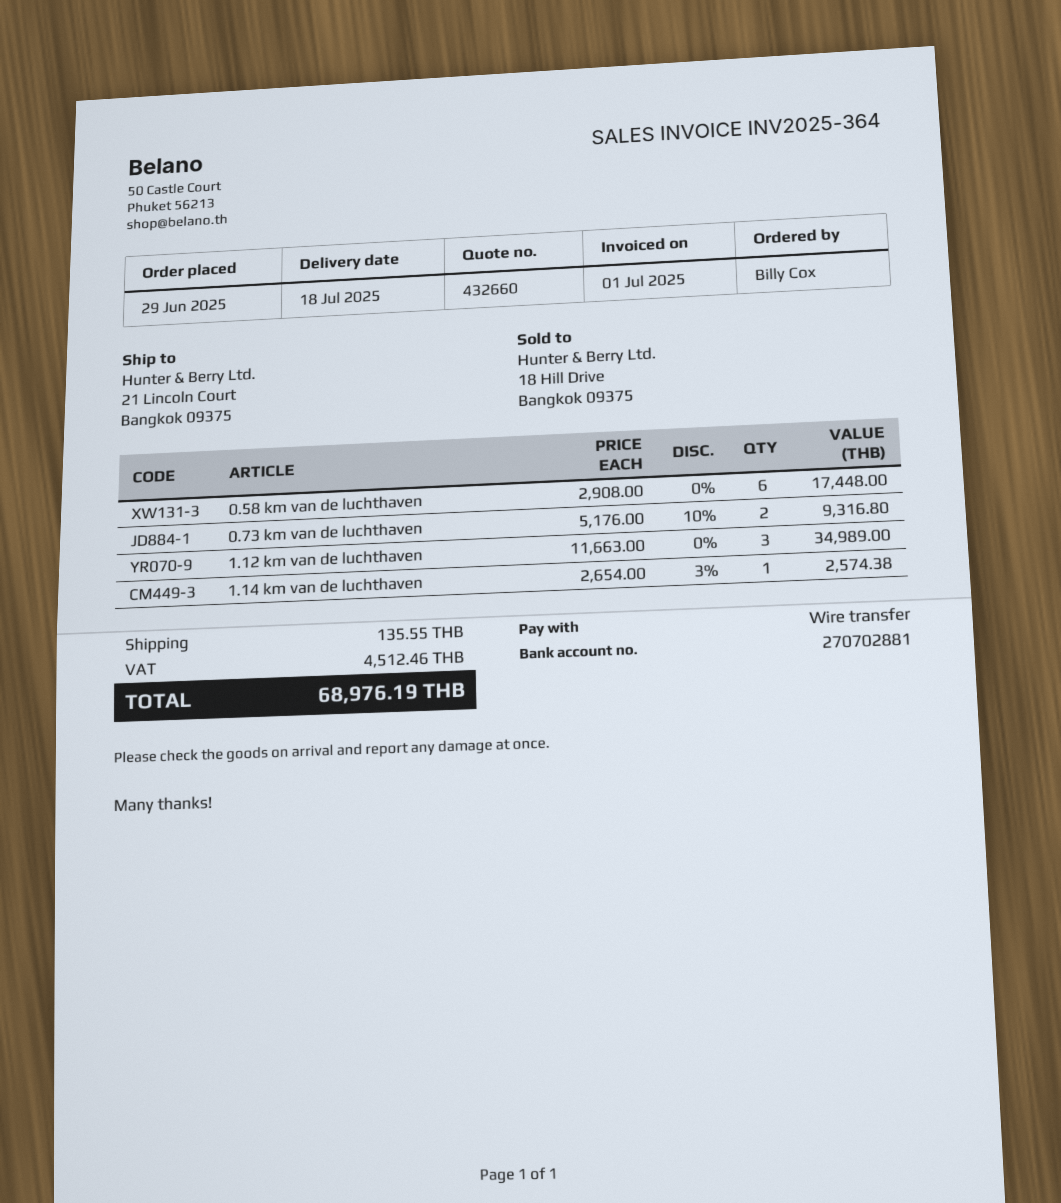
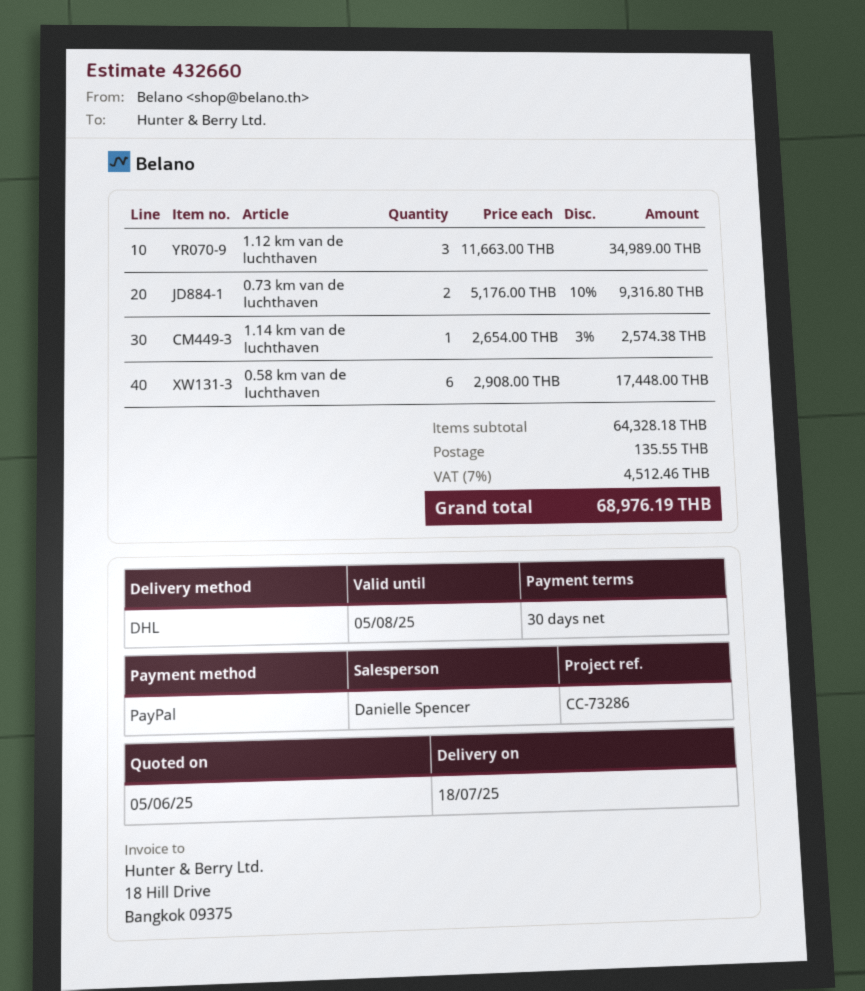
payment method: bank transfer -> PayPal

